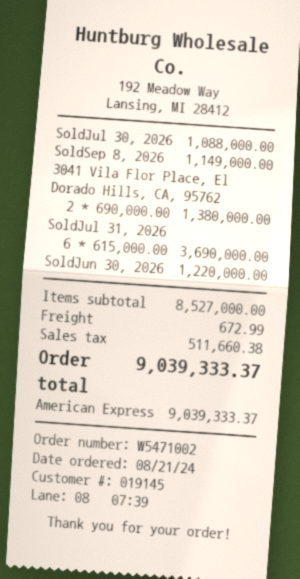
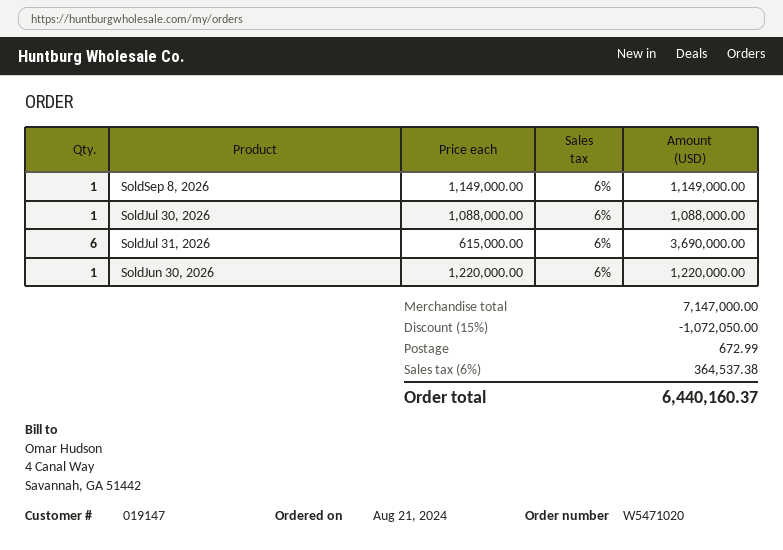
order number: W5471002 -> W5471020
customer number: 019145 -> 019147
3041 Vila Flor Place, El Dorado Hills, CA, 95762: 2 x 690000.00 = 1380000.00 -> none
subtotal: 8527000.00 -> 7147000.00
discount: none -> 15% = 1072050.00
tax: 511660.38 -> 364537.38
total: 9039333.37 -> 6440160.37

